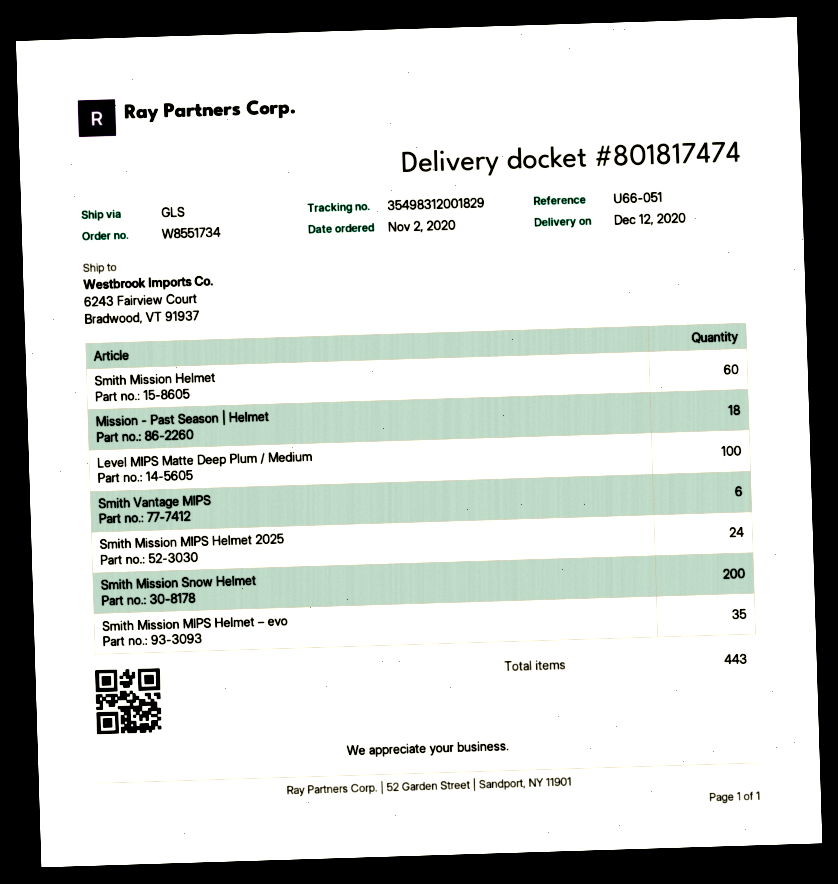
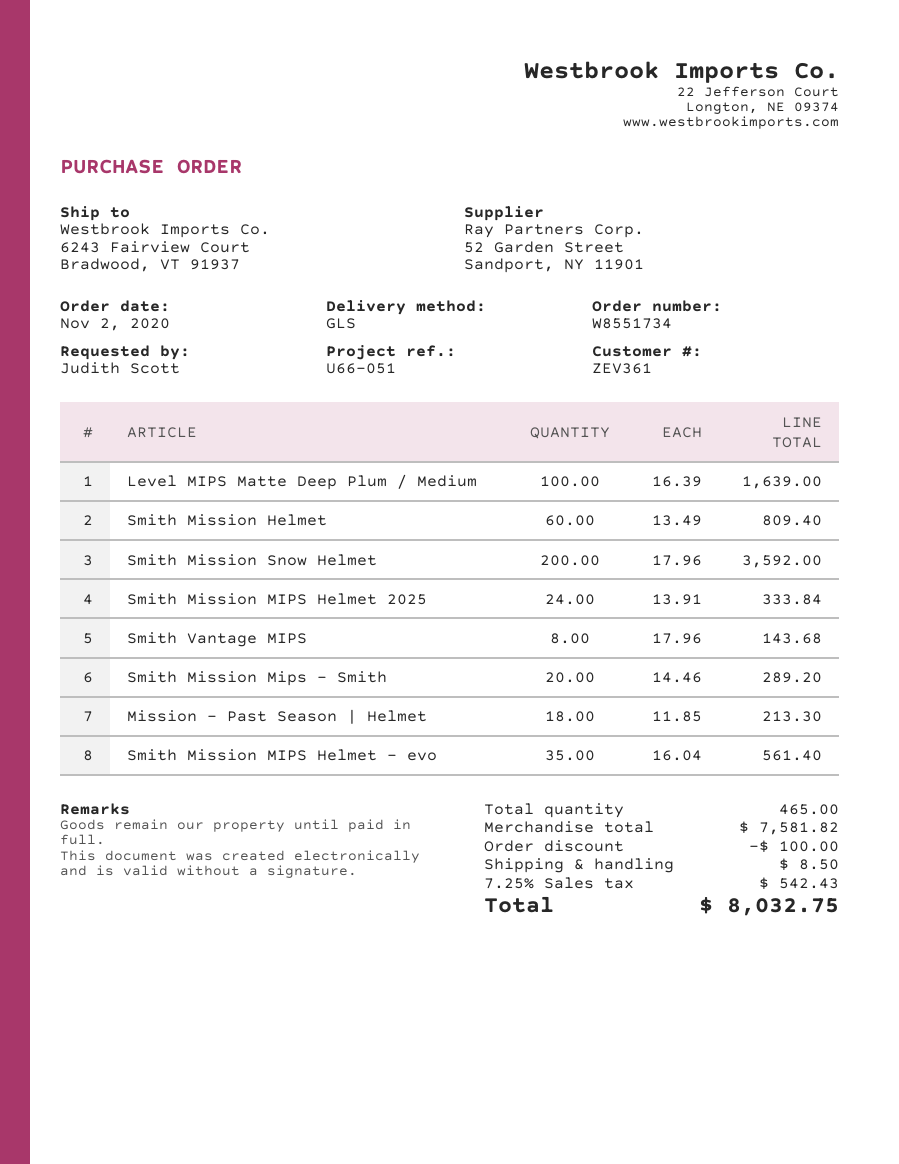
Smith Vantage MIPS: 6 -> 8
Smith Mission Mips – Smith: none -> 20
total quantity: 443 -> 465

